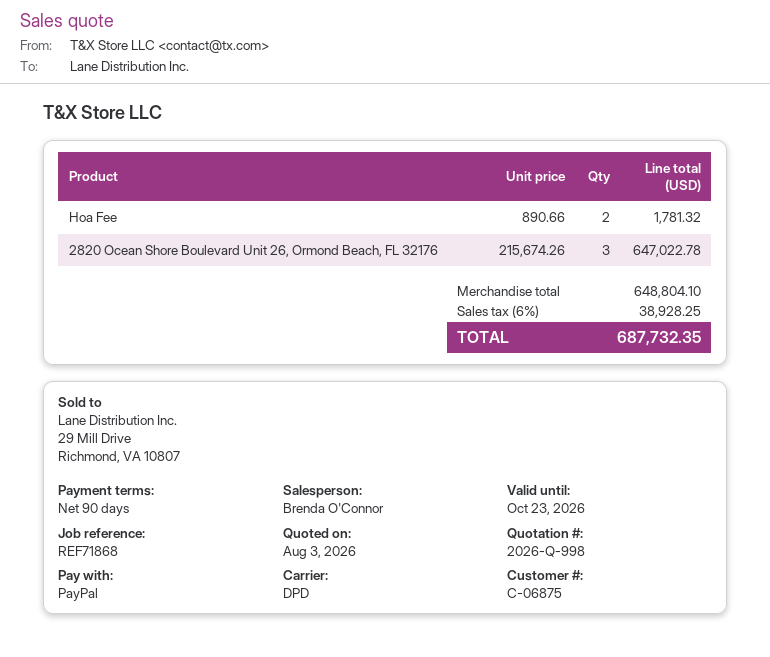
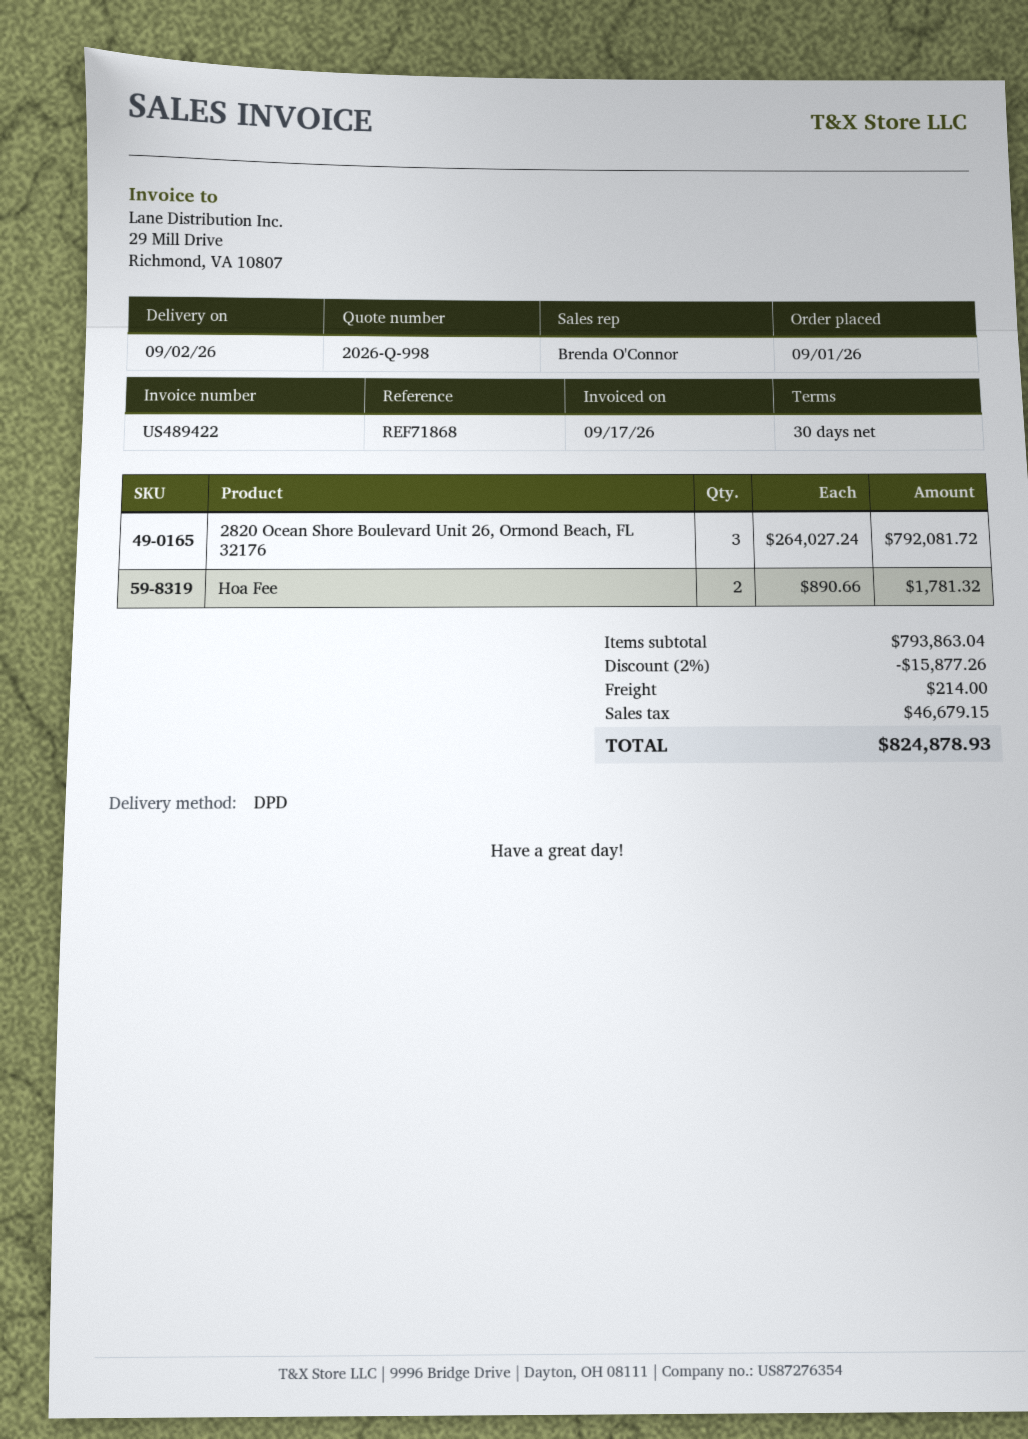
payment terms: 90 days -> 30 days
2820 Ocean Shore Boulevard Unit 26, Ormond Beach, FL 32176: 3 x 215674.26 = 647022.78 -> 3 x 264027.24 = 792081.72
subtotal: 648804.10 -> 793863.04
discount: none -> 2% = 15877.26
shipping: none -> 214.00
tax: 38928.25 -> 46679.15
total: 687732.35 -> 824878.93

